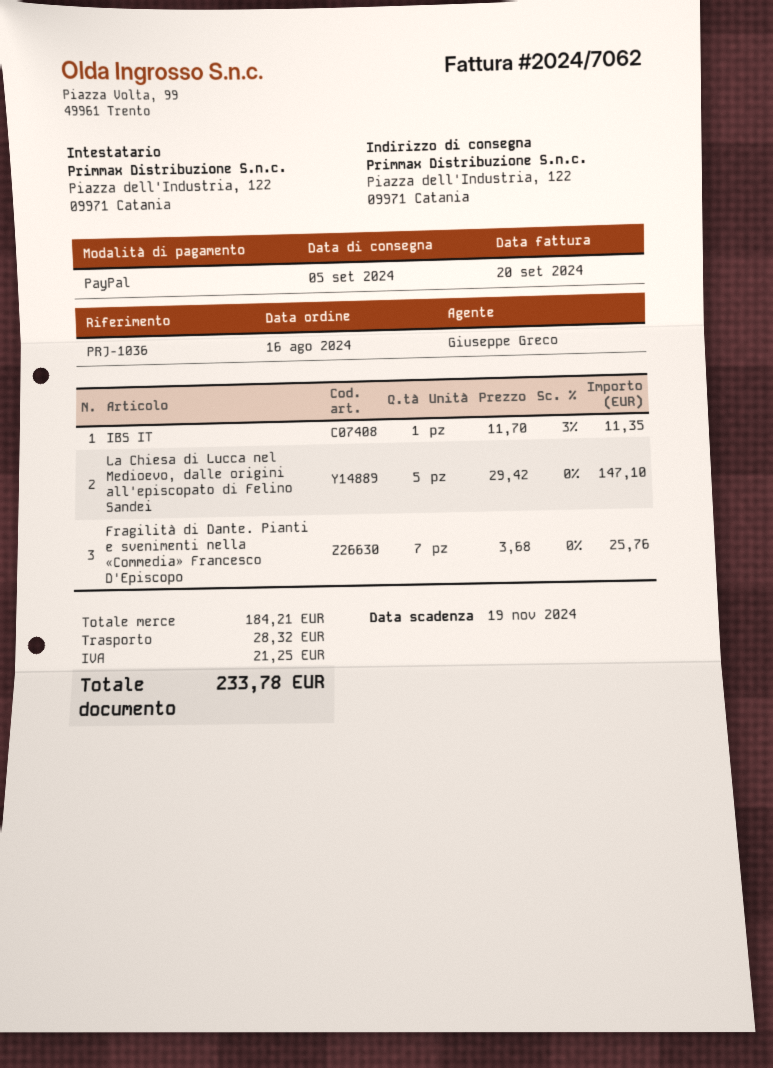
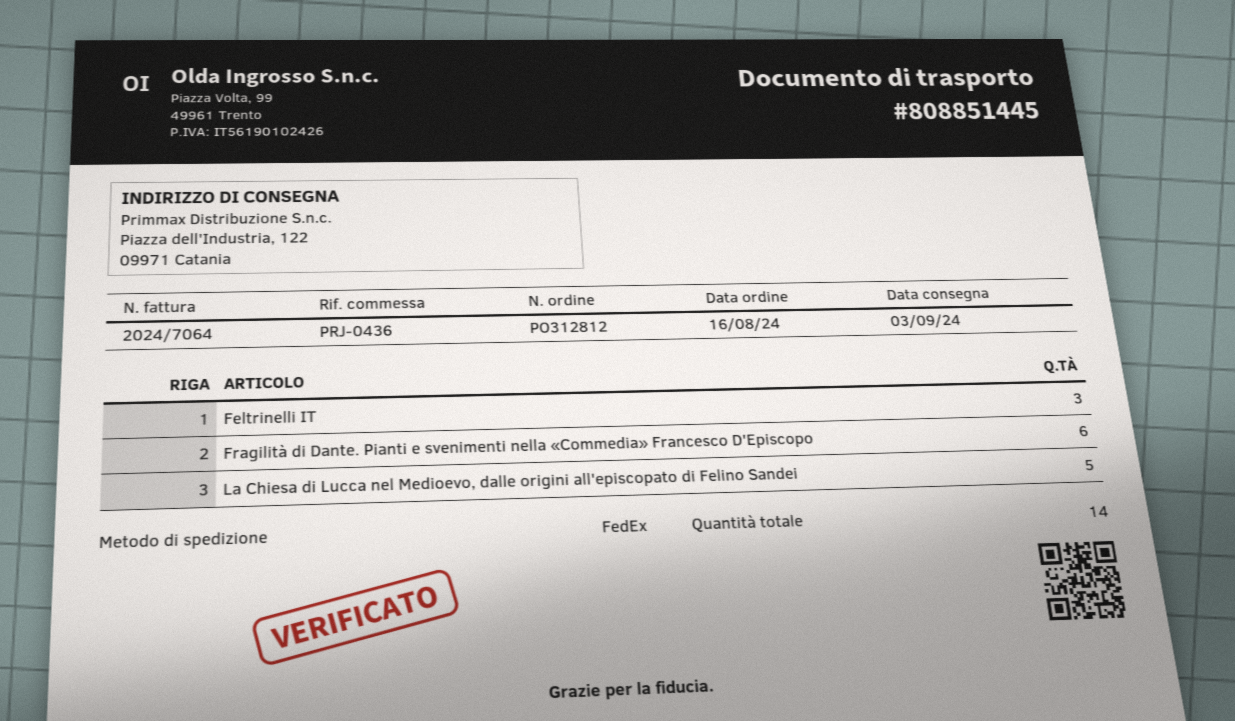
delivery date: 2024-09-05 -> 2024-09-03
invoice number: 2024/7062 -> 2024/7064
reference: PRJ-1036 -> PRJ-0436
IBS IT: 1 -> none
Fragilità di Dante. Pianti e svenimenti nella «Commedia» Francesco D'Episcopo: 7 -> 6
Feltrinelli IT: none -> 3

